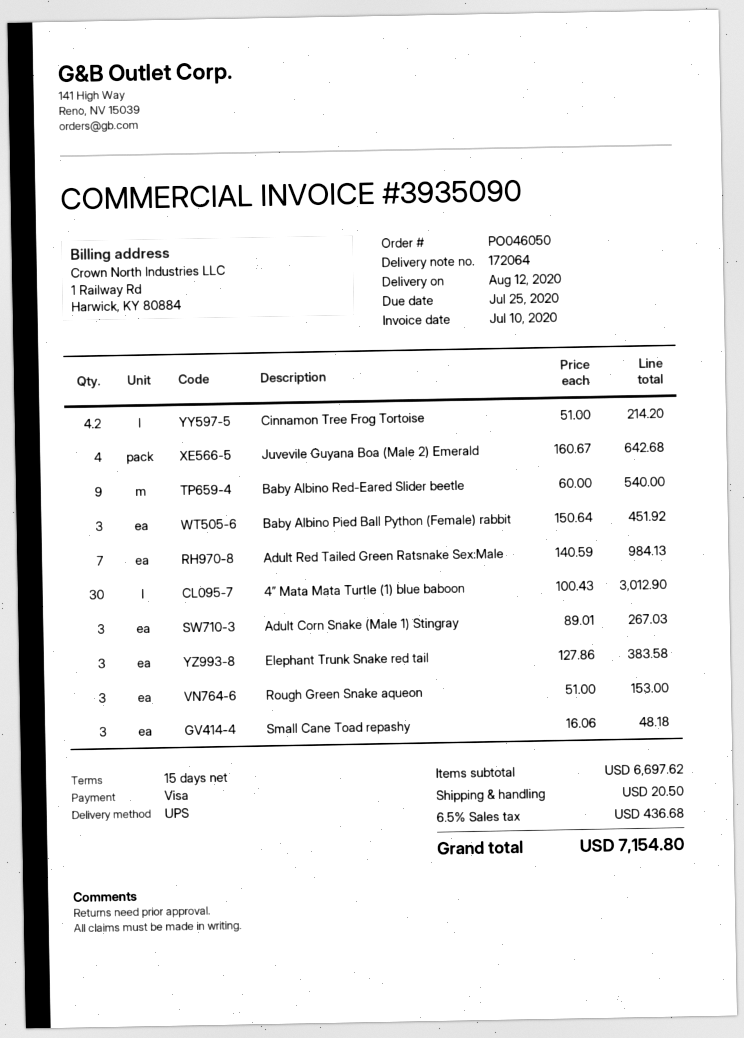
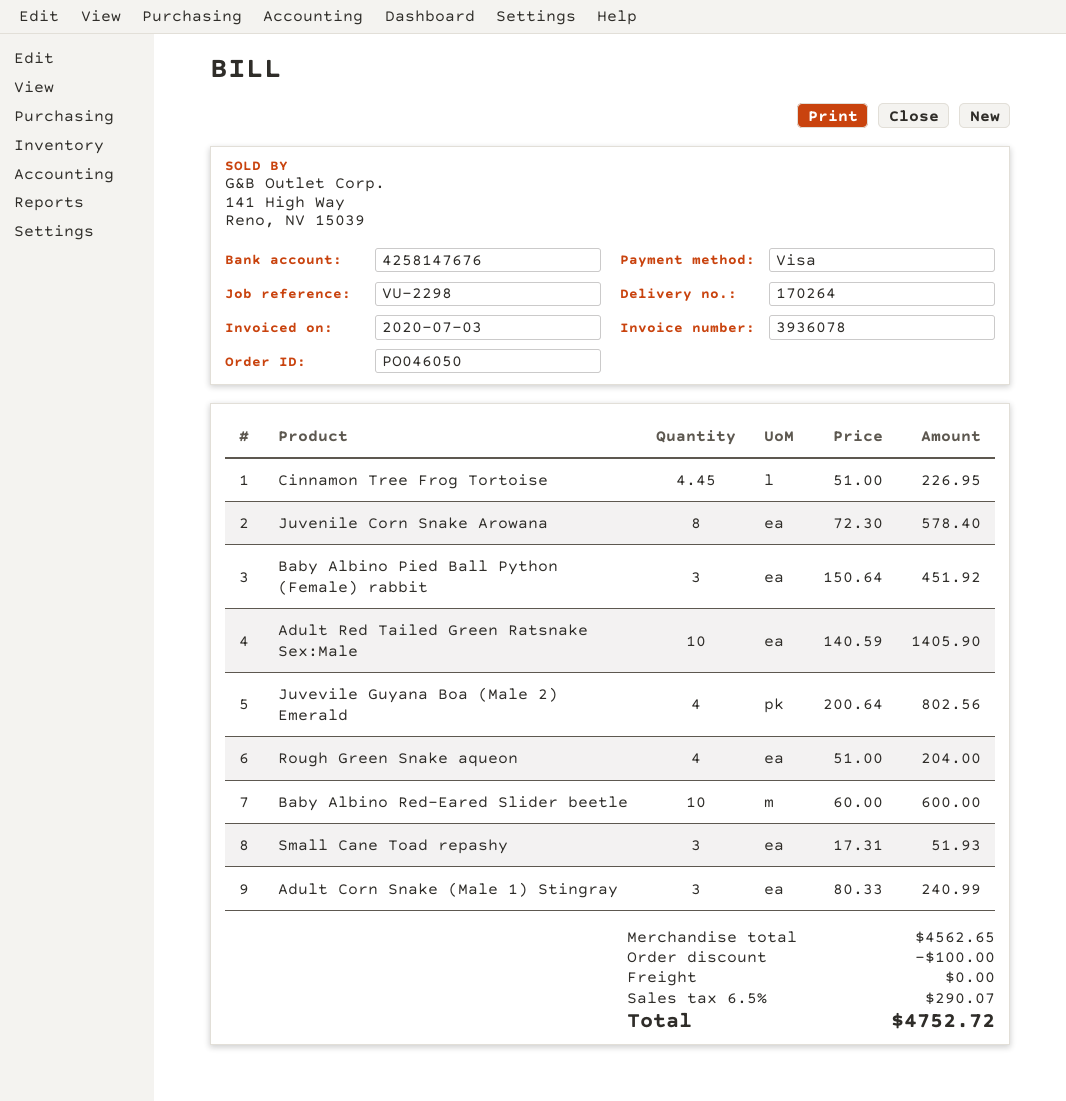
delivery note number: 172064 -> 170264
invoice number: 3935090 -> 3936078
invoice date: 2020-07-10 -> 2020-07-03
Cinnamon Tree Frog Tortoise: 4.2 x 51.00 = 214.20 -> 4.45 x 51.00 = 226.95
Juvevile Guyana Boa (Male 2) Emerald: 4 x 160.67 = 642.68 -> 4 x 200.64 = 802.56
Baby Albino Red-Eared Slider beetle: 9 x 60.00 = 540.00 -> 10 x 60.00 = 600.00
Adult Red Tailed Green Ratsnake Sex:Male: 7 x 140.59 = 984.13 -> 10 x 140.59 = 1405.90
4” Mata Mata Turtle (1) blue baboon: 30 x 100.43 = 3012.90 -> none
Adult Corn Snake (Male 1) Stingray: 3 x 89.01 = 267.03 -> 3 x 80.33 = 240.99
Elephant Trunk Snake red tail: 3 x 127.86 = 383.58 -> none
Rough Green Snake aqueon: 3 x 51.00 = 153.00 -> 4 x 51.00 = 204.00
Small Cane Toad repashy: 3 x 16.06 = 48.18 -> 3 x 17.31 = 51.93
Juvenile Corn Snake Arowana: none -> 8 x 72.30 = 578.40
subtotal: 6697.62 -> 4562.65
discount: none -> 100.00
shipping: 20.50 -> 0.00
tax: 6.5% = 436.68 -> 6.5% = 290.07
total: 7154.80 -> 4752.72

